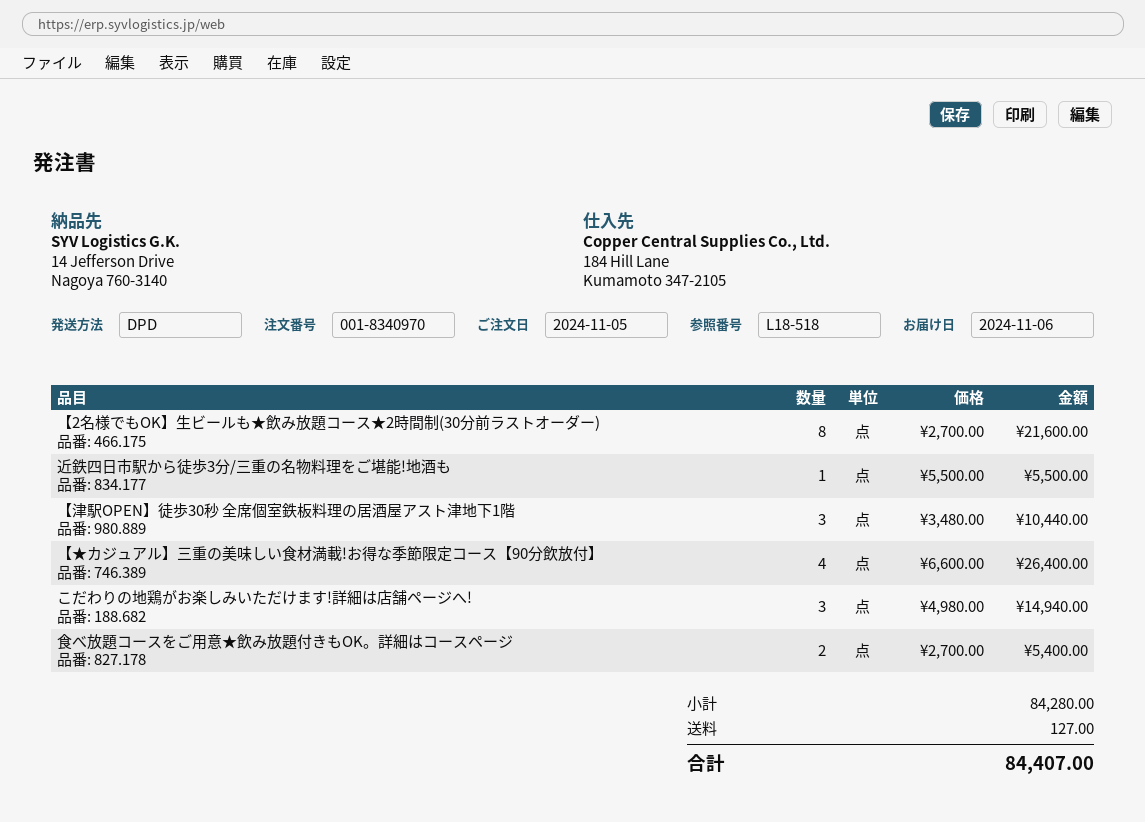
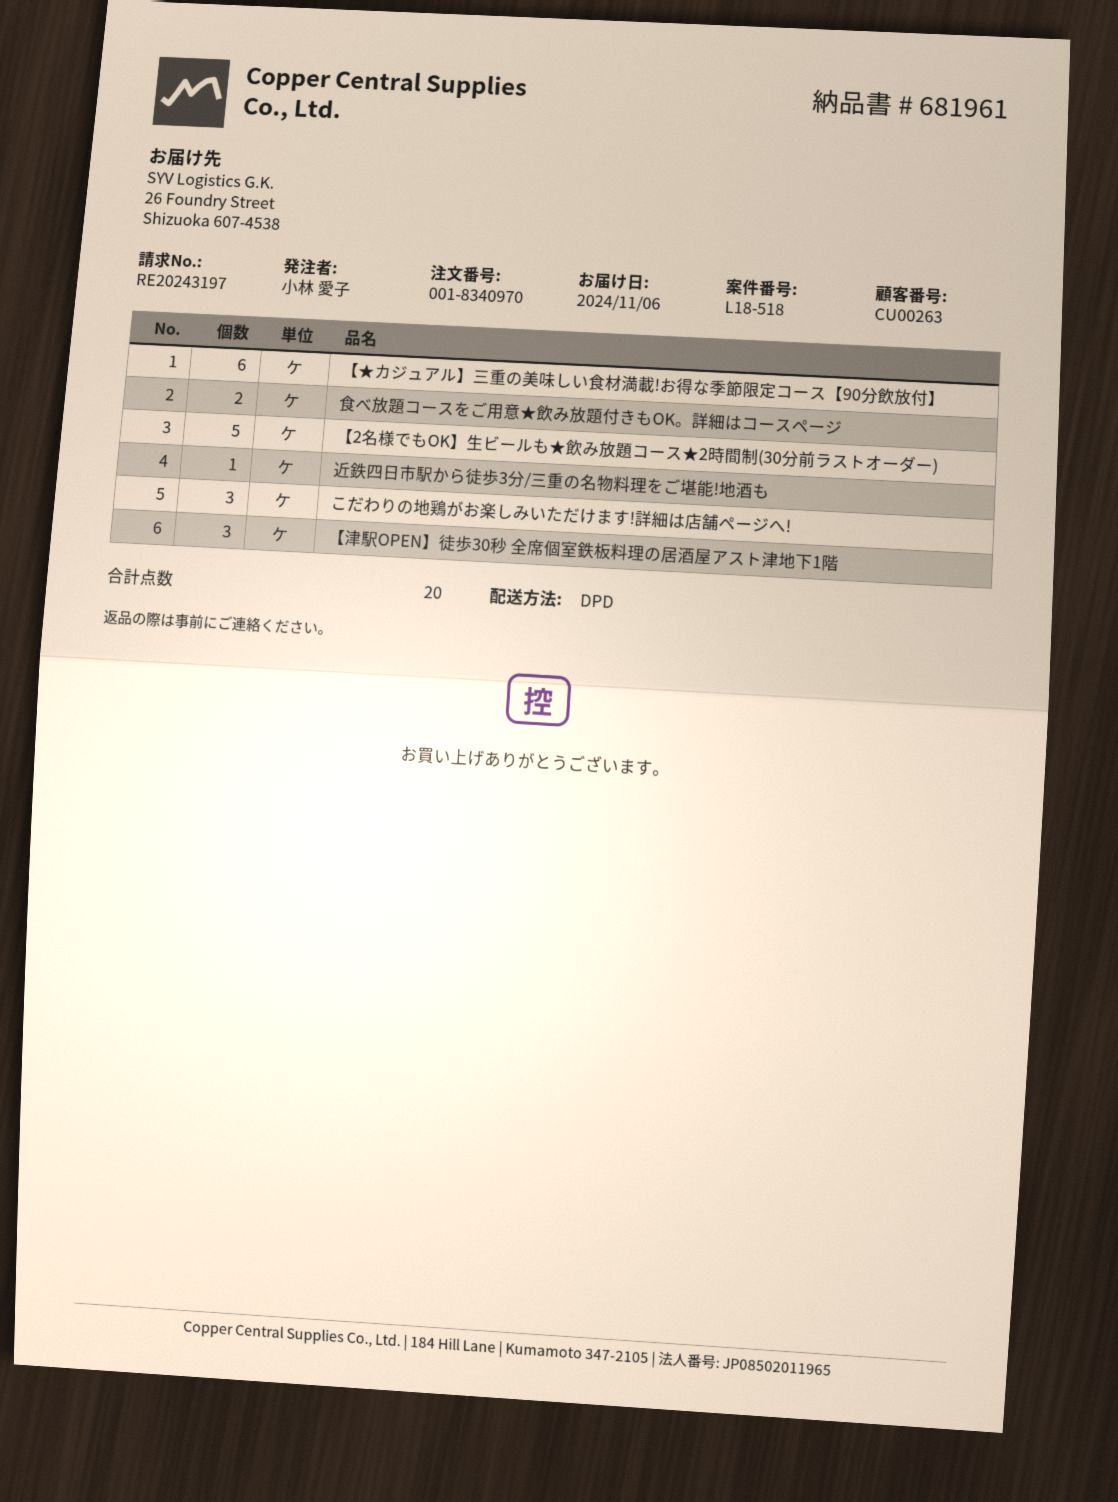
ship to: 14 Jefferson Drive, Nagoya 760-3140 -> 26 Foundry Street, Shizuoka 607-4538
【2名様でもOK】生ビールも★飲み放題コース★2時間制(30分前ラストオーダー): 8 -> 5
【★カジュアル】三重の美味しい食材満載!お得な季節限定コース【90分飲放付】: 4 -> 6

